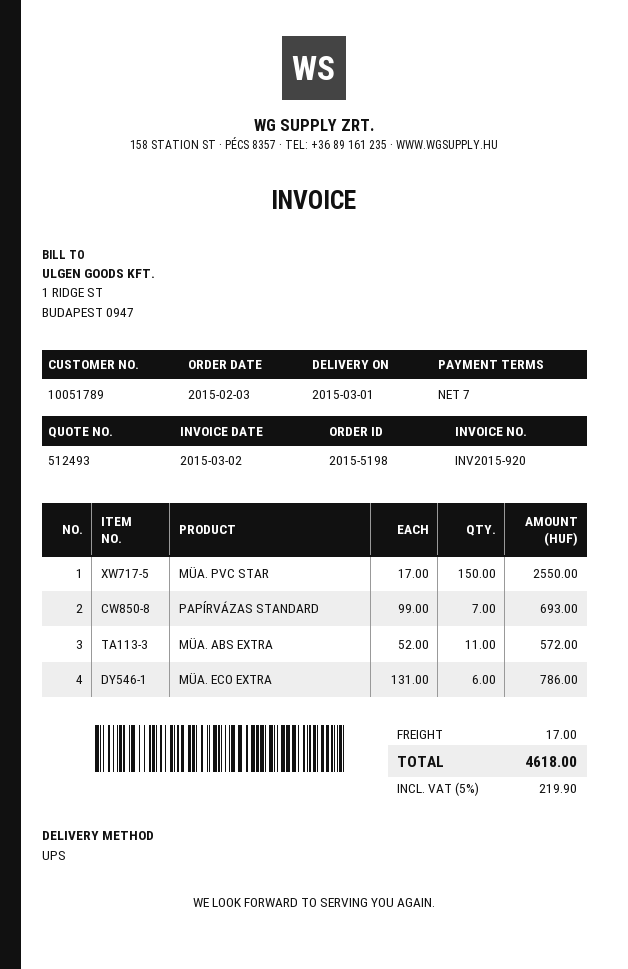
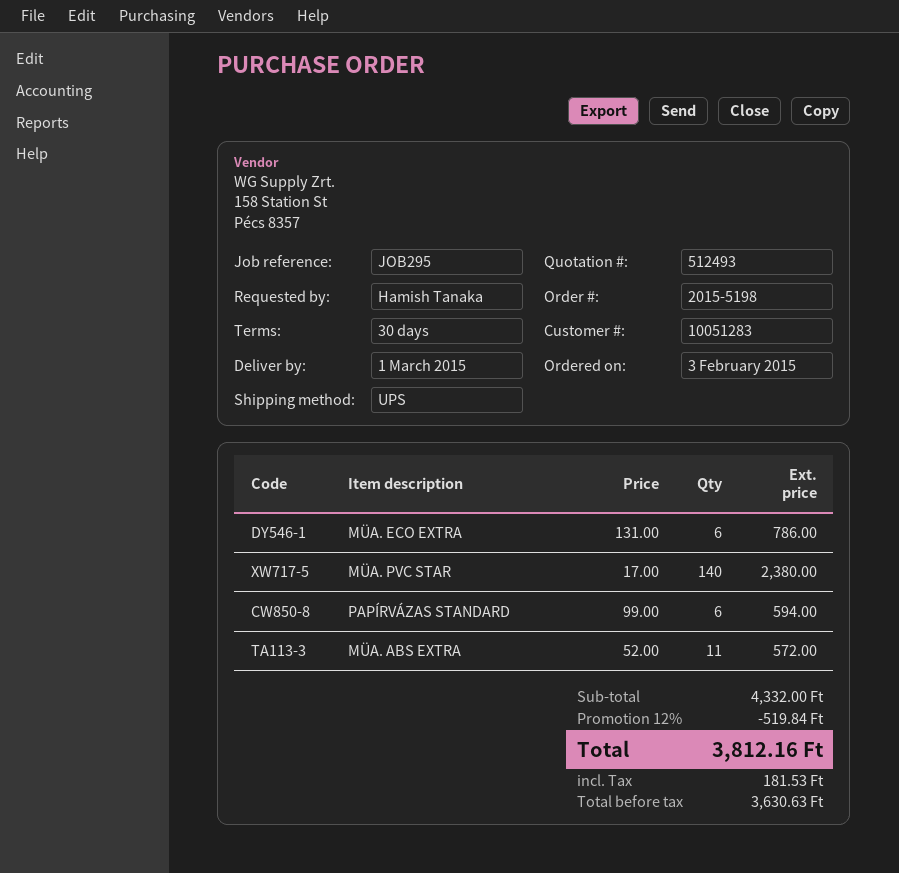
payment terms: 7 days -> 30 days
customer number: 10051789 -> 10051283
MÜA. PVC STAR: 150 x 17.00 = 2550.00 -> 140 x 17.00 = 2380.00
PAPÍRVÁZAS STANDARD: 7 x 99.00 = 693.00 -> 6 x 99.00 = 594.00
discount: none -> 12% = 519.84
shipping: 17.00 -> none
tax: 219.90 -> 181.53
total: 4618.00 -> 3812.16

